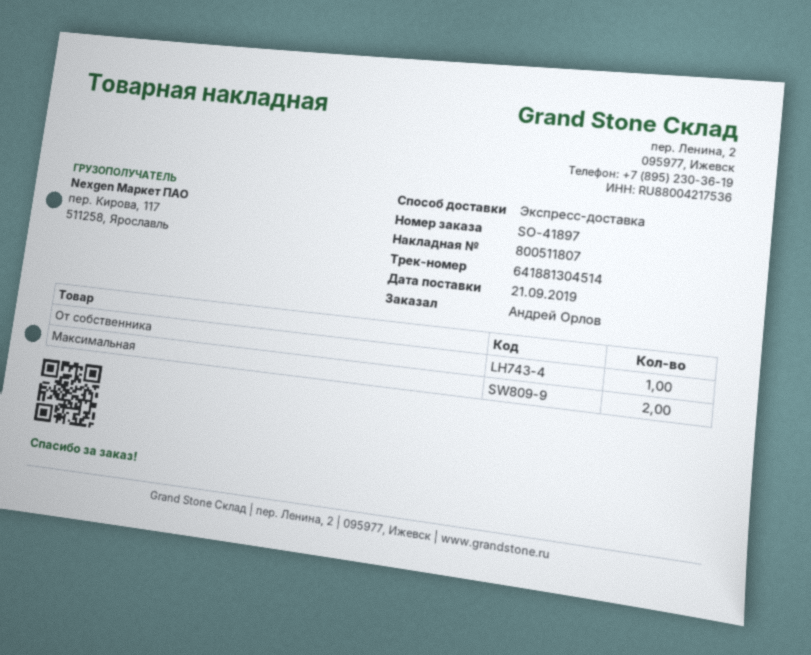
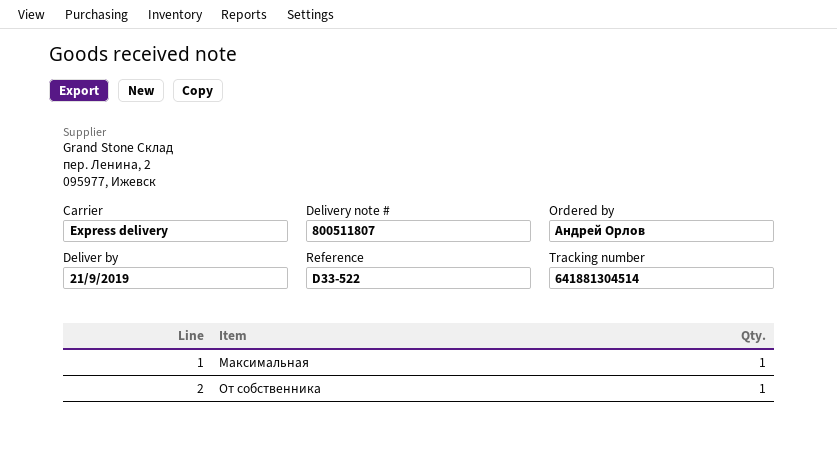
Максимальная: 2 -> 1

